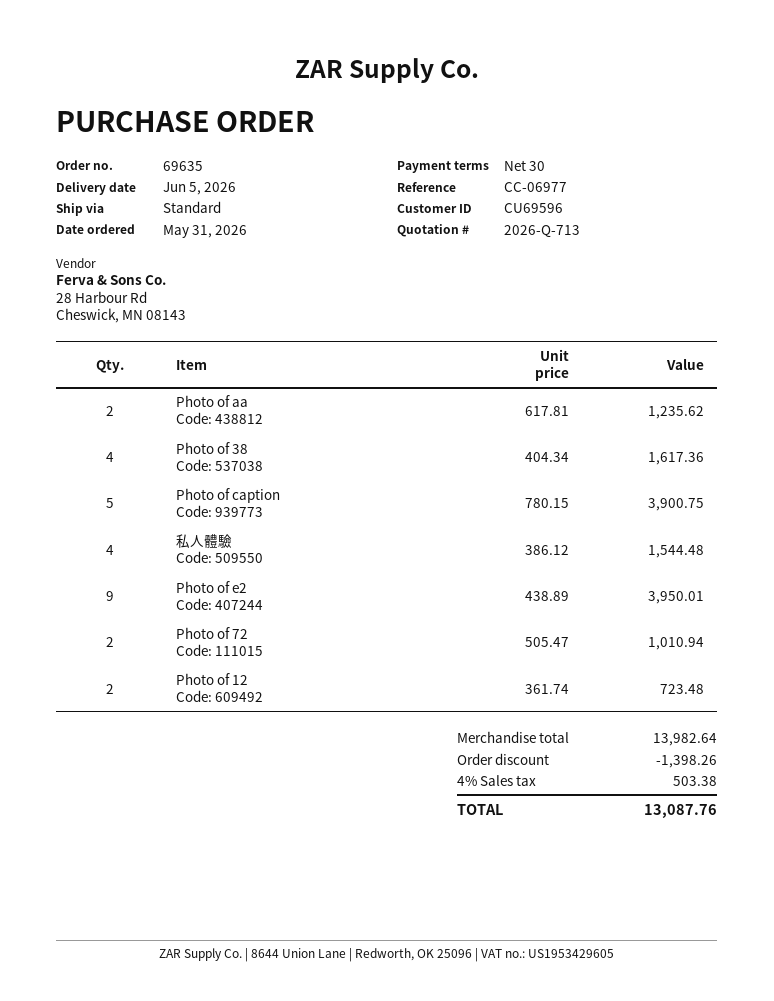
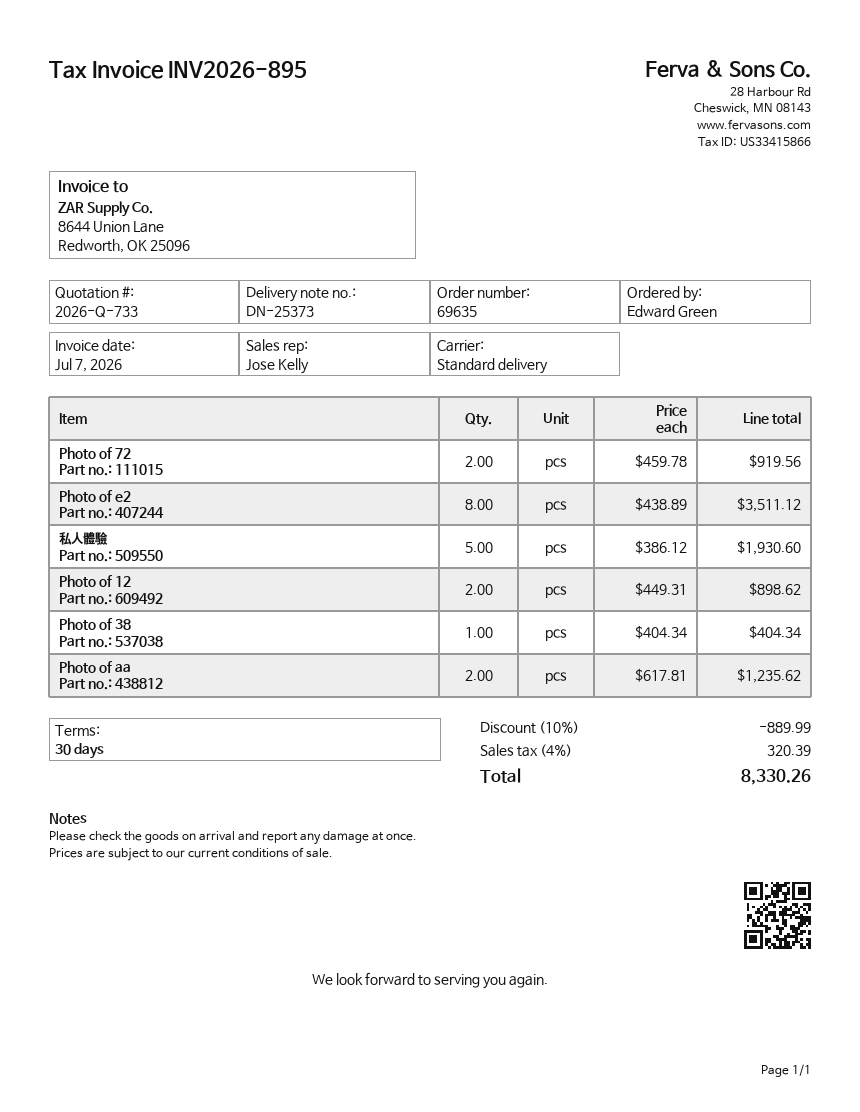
quote number: 2026-Q-713 -> 2026-Q-733
Photo of 38: 4 x 404.34 = 1617.36 -> 1 x 404.34 = 404.34
Photo of caption: 5 x 780.15 = 3900.75 -> none
私人體驗: 4 x 386.12 = 1544.48 -> 5 x 386.12 = 1930.60
Photo of e2: 9 x 438.89 = 3950.01 -> 8 x 438.89 = 3511.12
Photo of 72: 2 x 505.47 = 1010.94 -> 2 x 459.78 = 919.56
Photo of 12: 2 x 361.74 = 723.48 -> 2 x 449.31 = 898.62
discount: 1398.26 -> 889.99
tax: 4% = 503.38 -> 4% = 320.39
total: 13087.76 -> 8330.26

